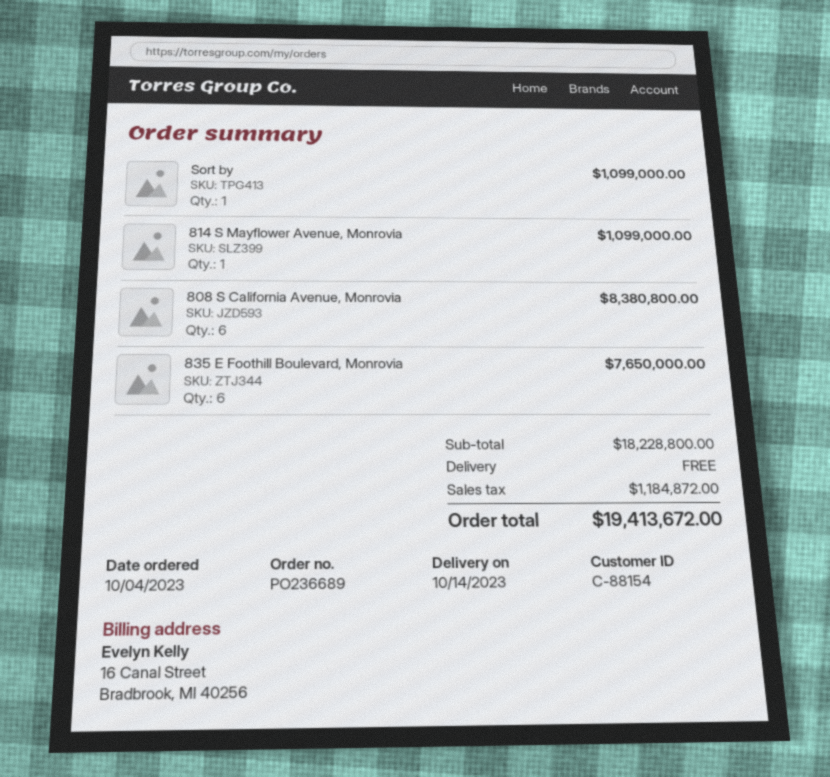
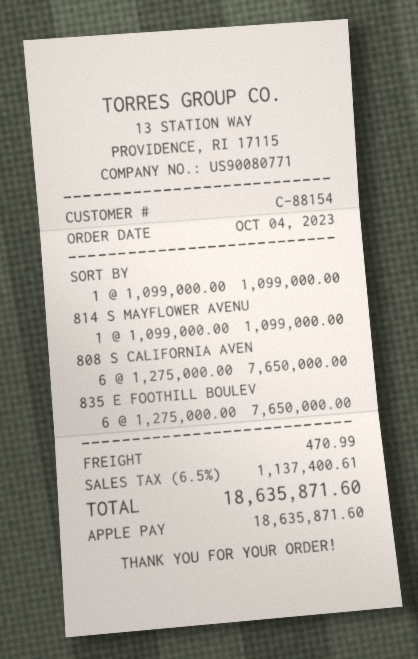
808 S California Avenue, Monrovia: 6 for 8380800.00 -> 6 for 7650000.00
shipping: 0.00 -> 470.99
tax: 1184872.00 -> 1137400.61
total: 19413672.00 -> 18635871.60

